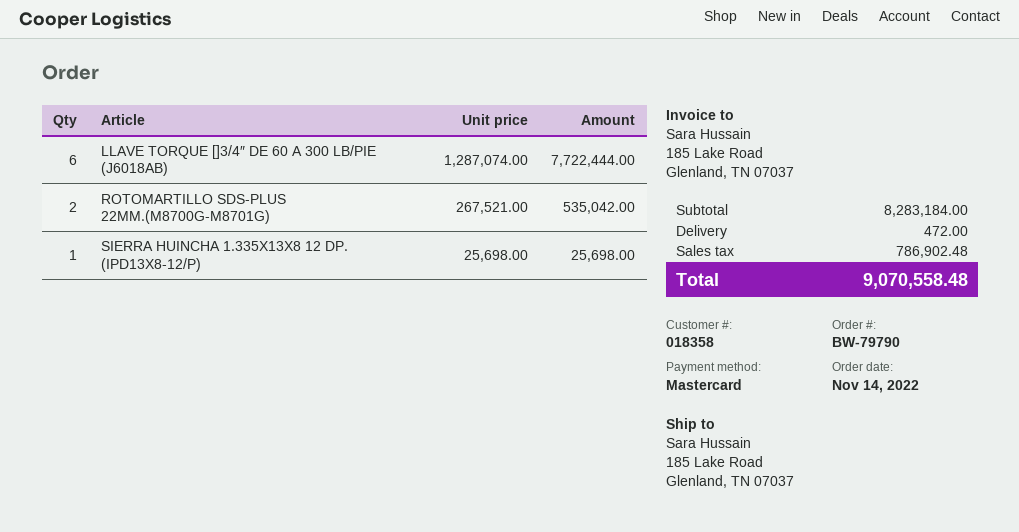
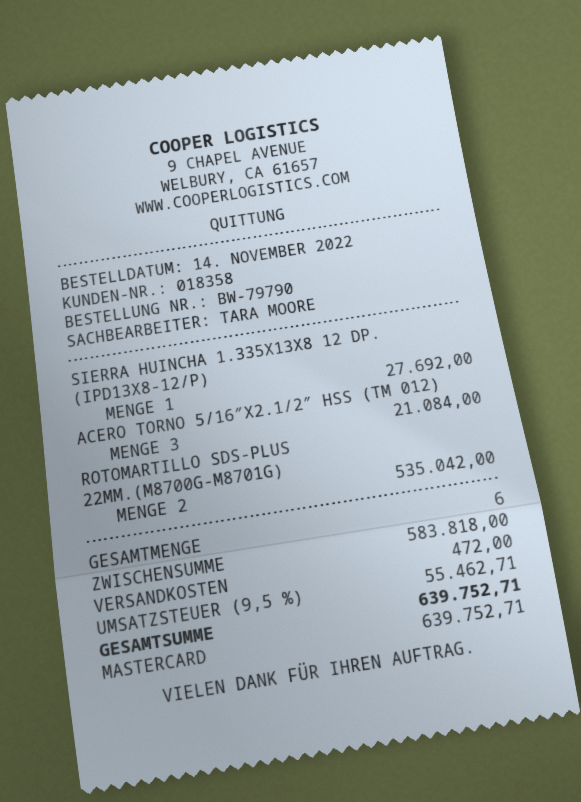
LLAVE TORQUE []3/4″ DE 60 A 300 LB/PIE (J6018AB): 6 for 7722444.00 -> none
SIERRA HUINCHA 1.335X13X8 12 DP. (IPD13X8-12/P): 1 for 25698.00 -> 1 for 27692.00
ACERO TORNO 5/16″X2.1/2″ HSS (TM 012): none -> 3 for 21084.00
subtotal: 8283184.00 -> 583818.00
tax: 786902.48 -> 55462.71
total: 9070558.48 -> 639752.71

